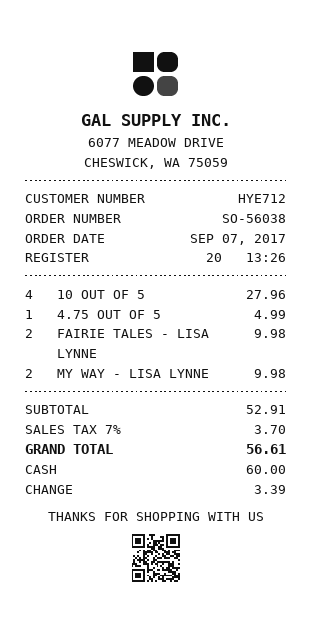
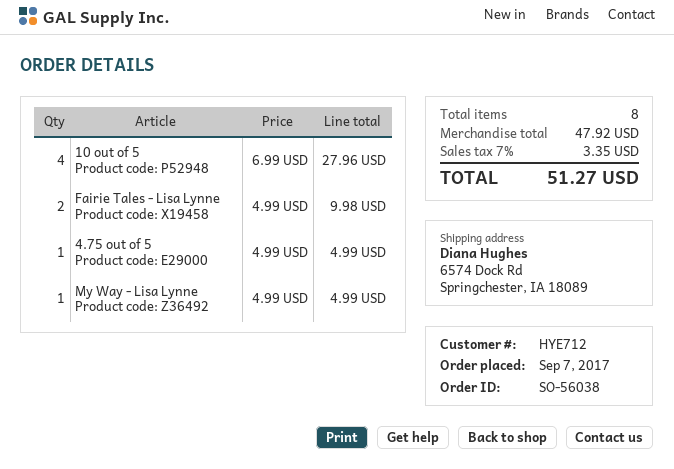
MY WAY - LISA LYNNE: 2 for 9.98 -> 1 for 4.99
subtotal: 52.91 -> 47.92
tax: 7% = 3.70 -> 7% = 3.35
total: 56.61 -> 51.27

